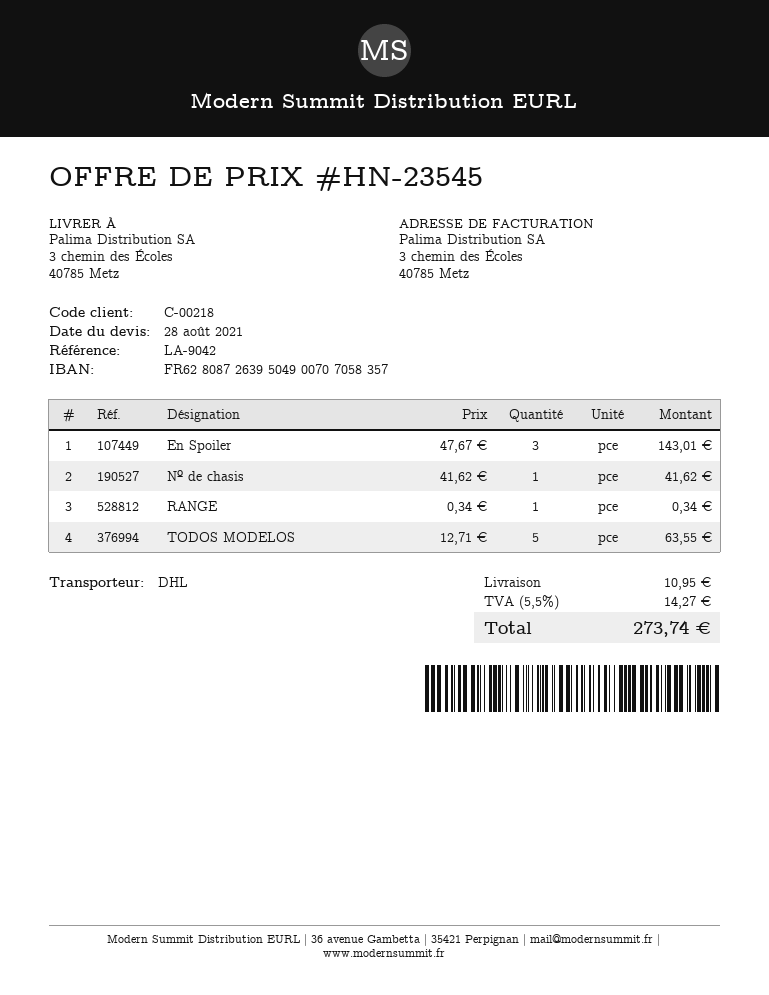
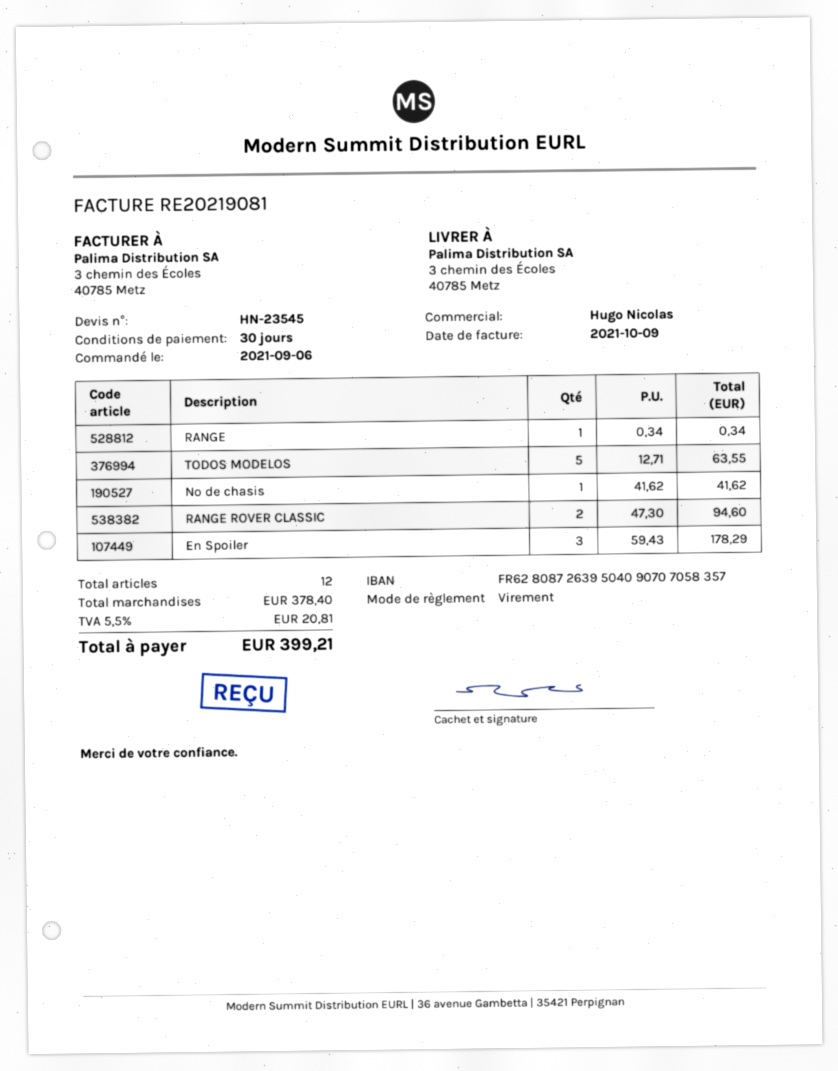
bank account: FR6280872639504900707058357 -> FR6280872639504090707058357
En Spoiler: 3 x 47.67 = 143.01 -> 3 x 59.43 = 178.29
RANGE ROVER CLASSIC: none -> 2 x 47.30 = 94.60
shipping: 10.95 -> none
tax: 5.5% = 14.27 -> 5.5% = 20.81
total: 273.74 -> 399.21

